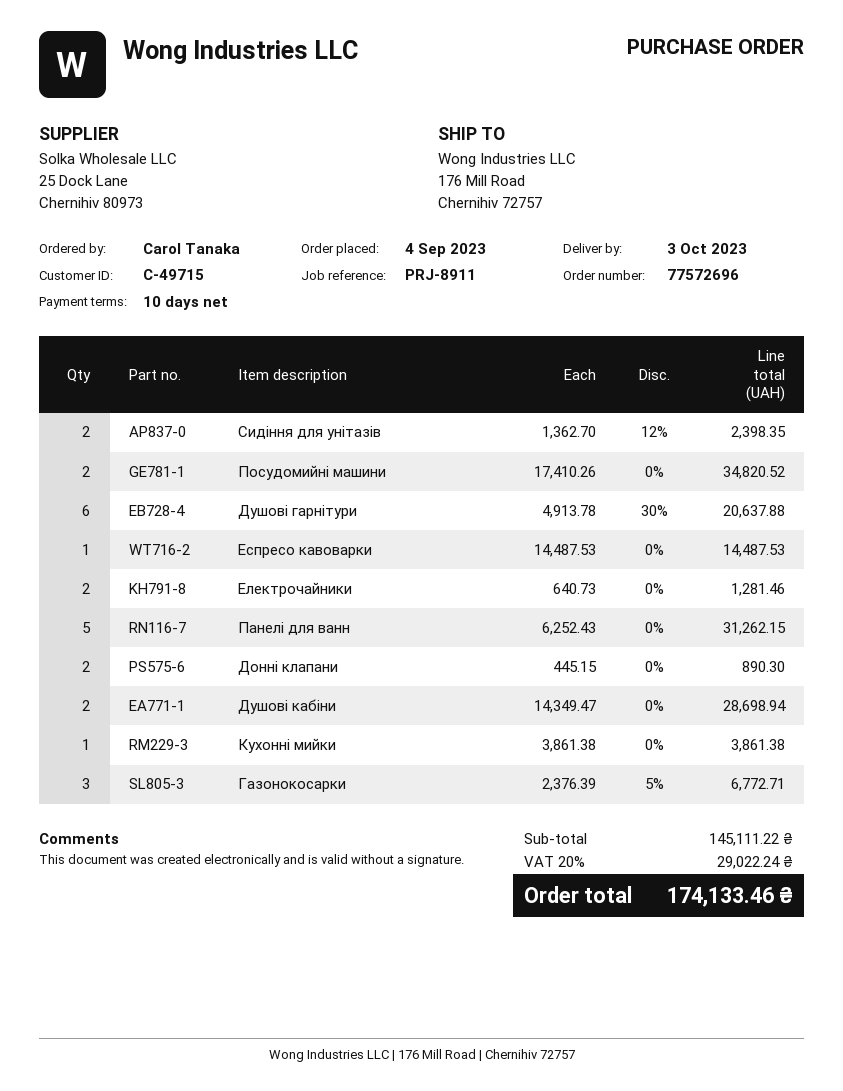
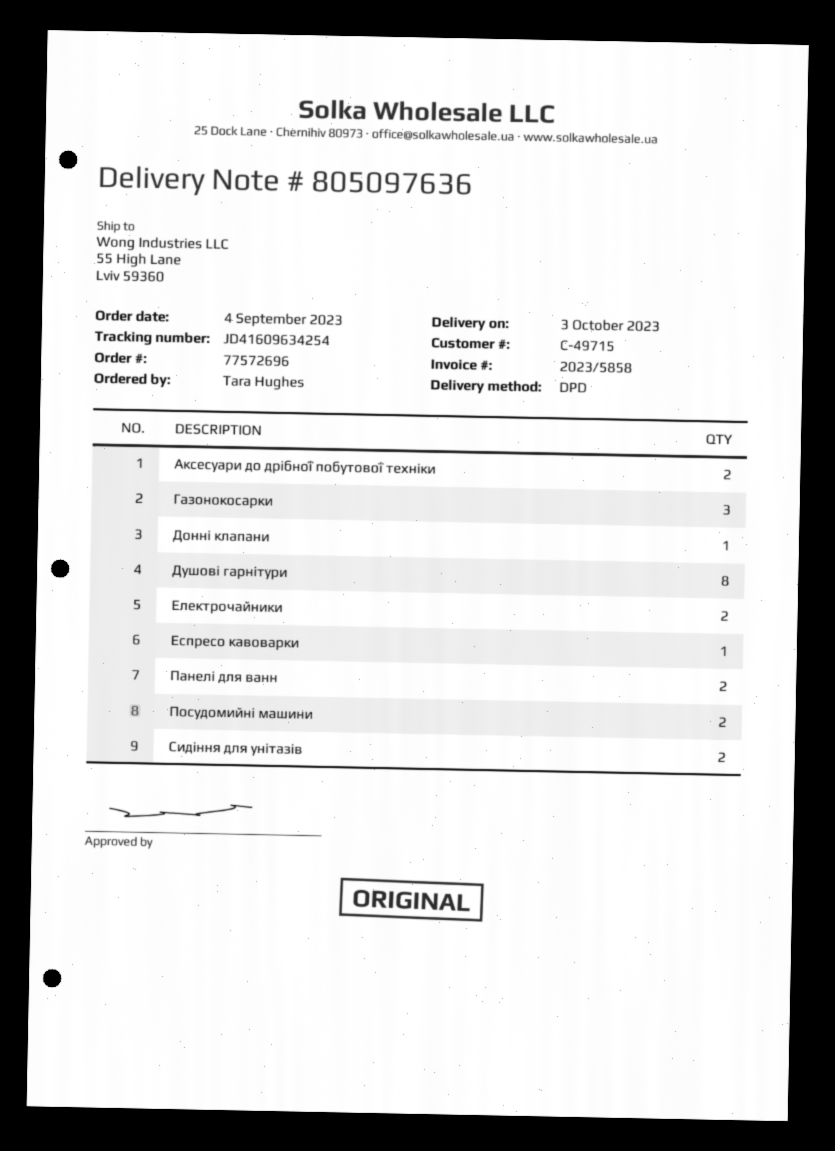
ordered by: Carol Tanaka -> Tara Hughes
ship to: 176 Mill Road, Chernihiv 72757 -> 55 High Lane, Lviv 59360
Душові гарнітури: 6 -> 8
Панелі для ванн: 5 -> 2
Донні клапани: 2 -> 1
Душові кабіни: 2 -> none
Кухонні мийки: 1 -> none
Аксесуари до дрібної побутової техніки: none -> 2

